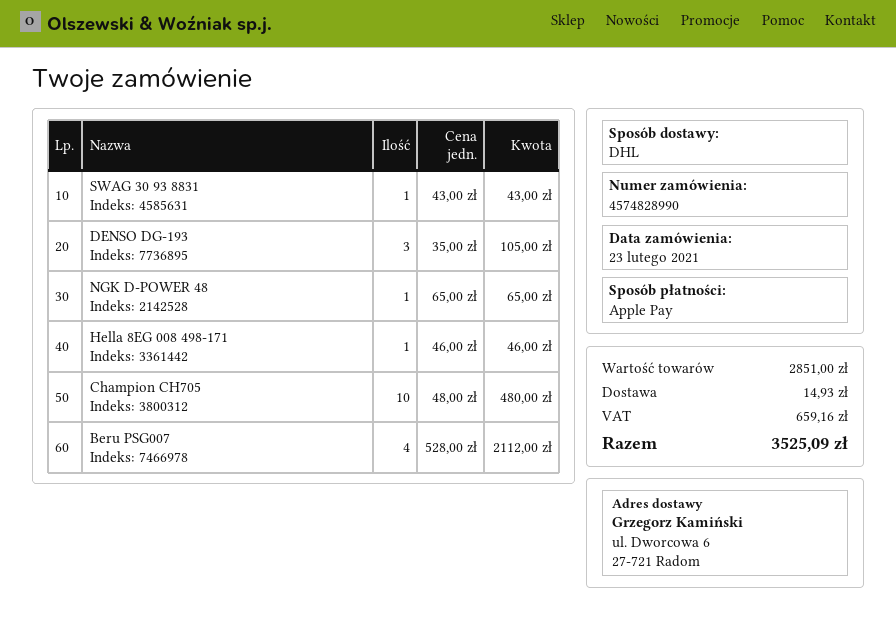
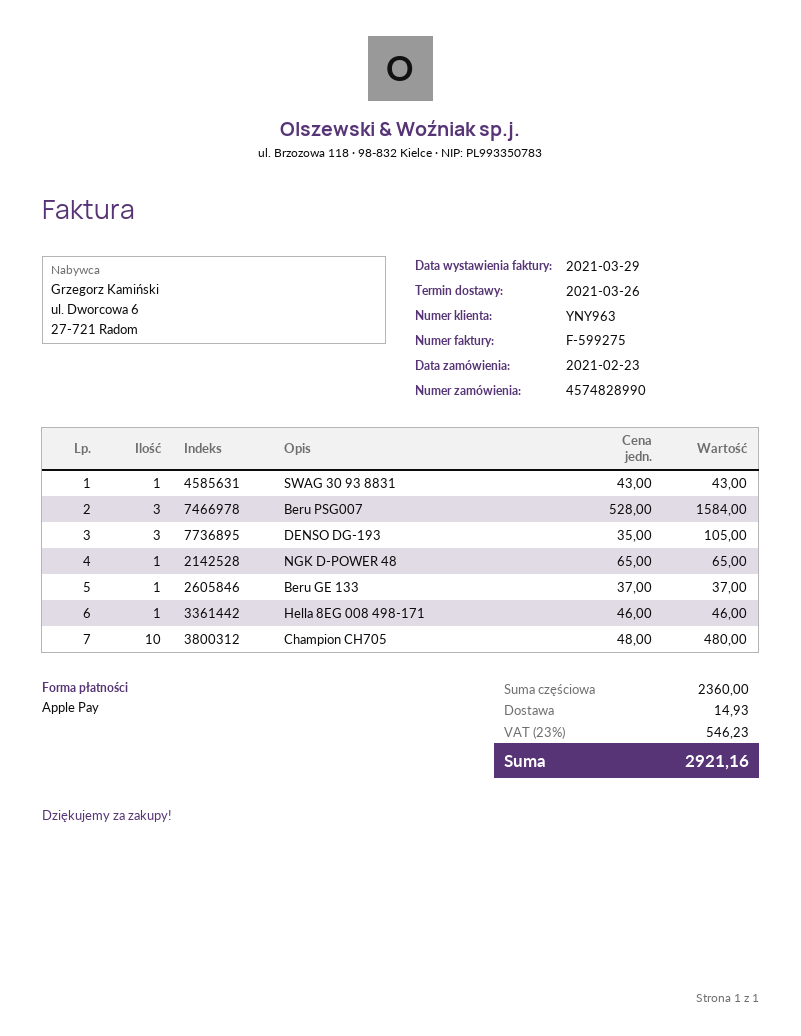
Beru PSG007: 4 x 528.00 = 2112.00 -> 3 x 528.00 = 1584.00
Beru GE 133: none -> 1 x 37.00 = 37.00
subtotal: 2851.00 -> 2360.00
tax: 659.16 -> 546.23
total: 3525.09 -> 2921.16

